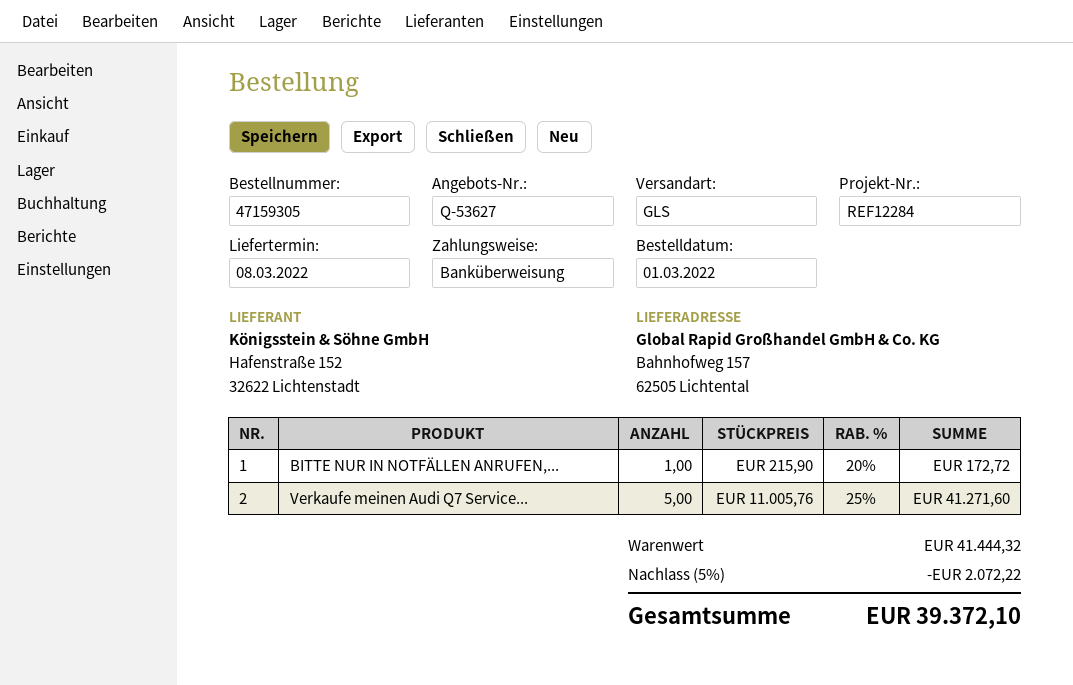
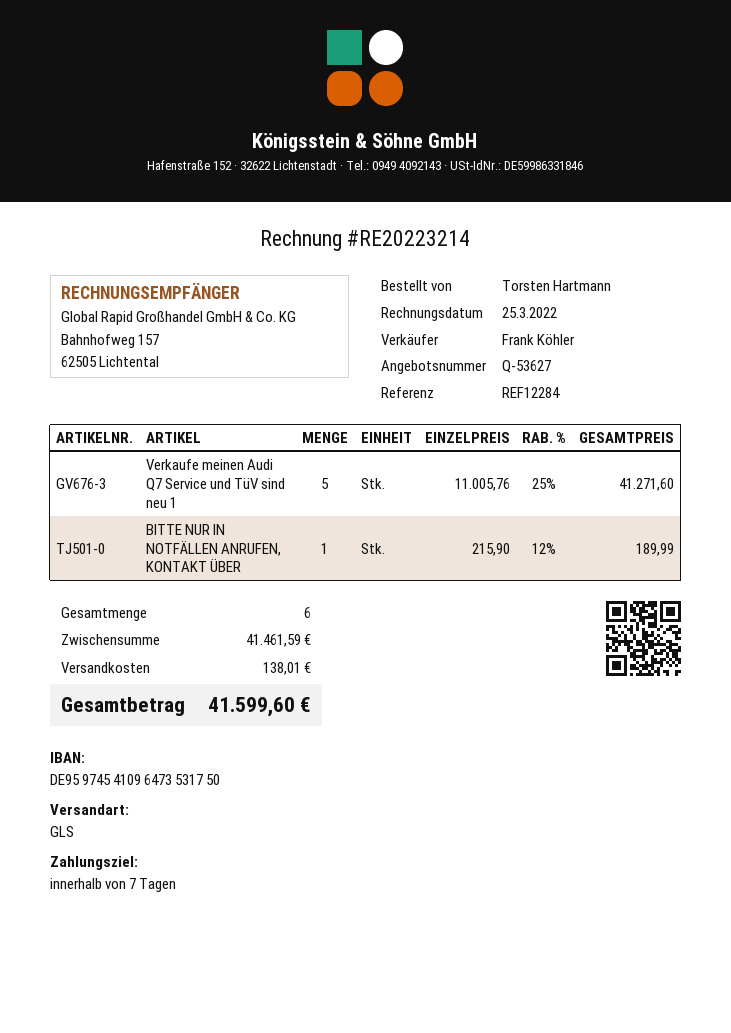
BITTE NUR IN NOTFÄLLEN ANRUFEN,...: 1 x 215.90 - 20% = 172.72 -> 1 x 215.90 - 12% = 189.99
subtotal: 41444.32 -> 41461.59
discount: 5% = 2072.22 -> none
shipping: none -> 138.01
total: 39372.10 -> 41599.60

